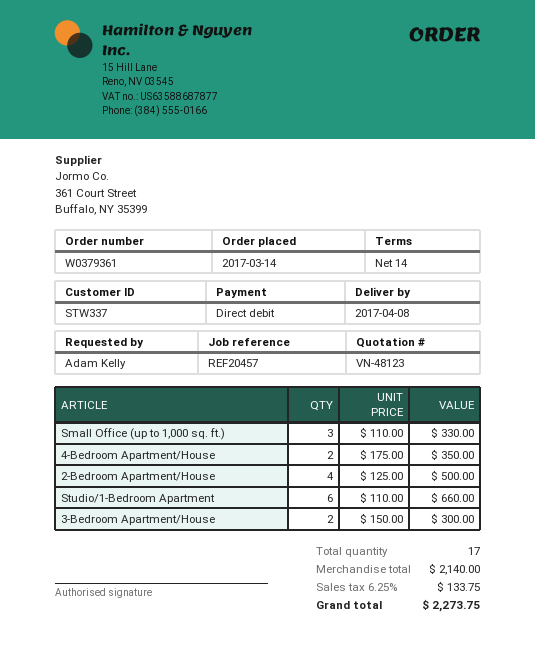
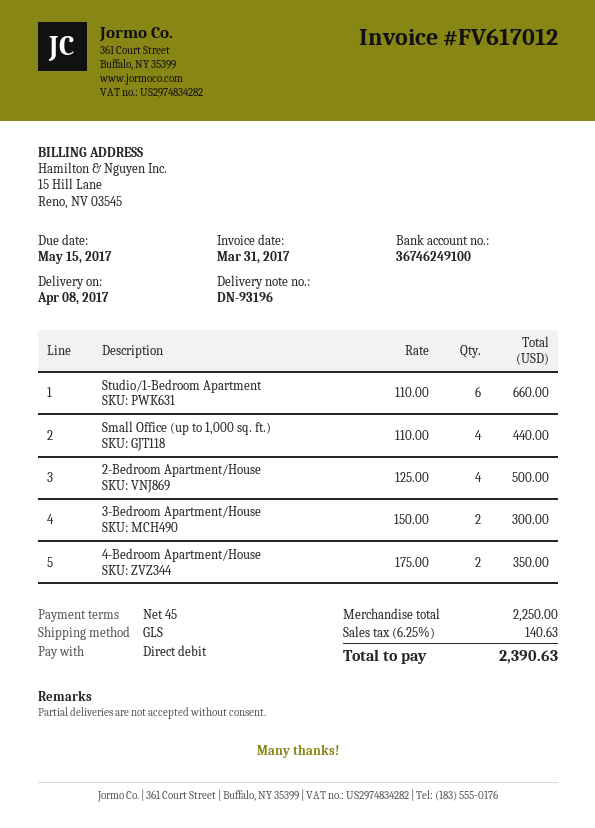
payment terms: 14 days -> 45 days
Small Office (up to 1,000 sq. ft.): 3 x 110.00 = 330.00 -> 4 x 110.00 = 440.00
subtotal: 2140.00 -> 2250.00
tax: 6.25% = 133.75 -> 6.25% = 140.63
total: 2273.75 -> 2390.63

